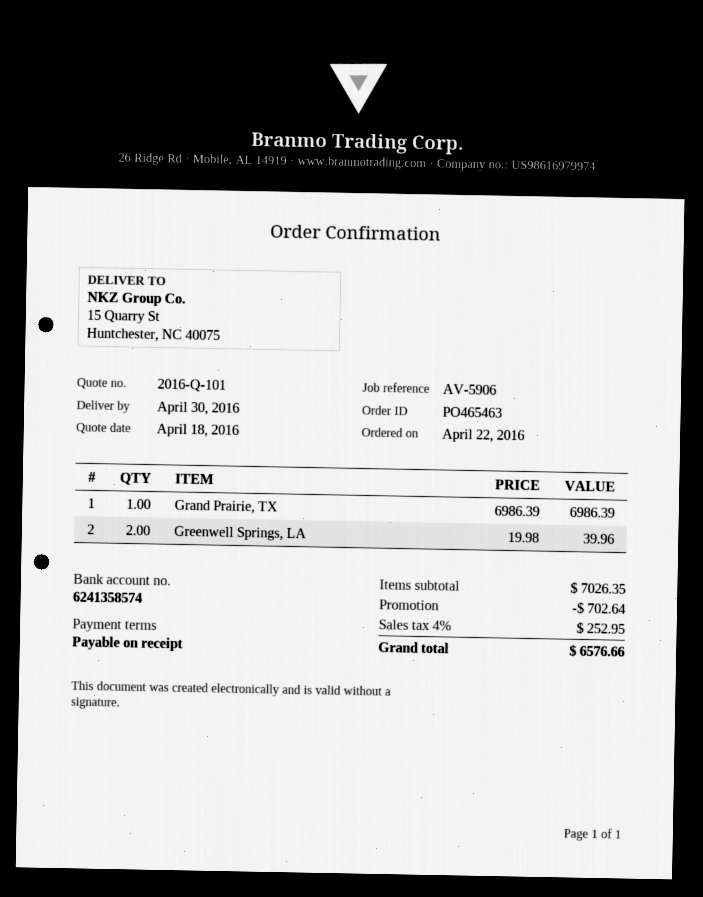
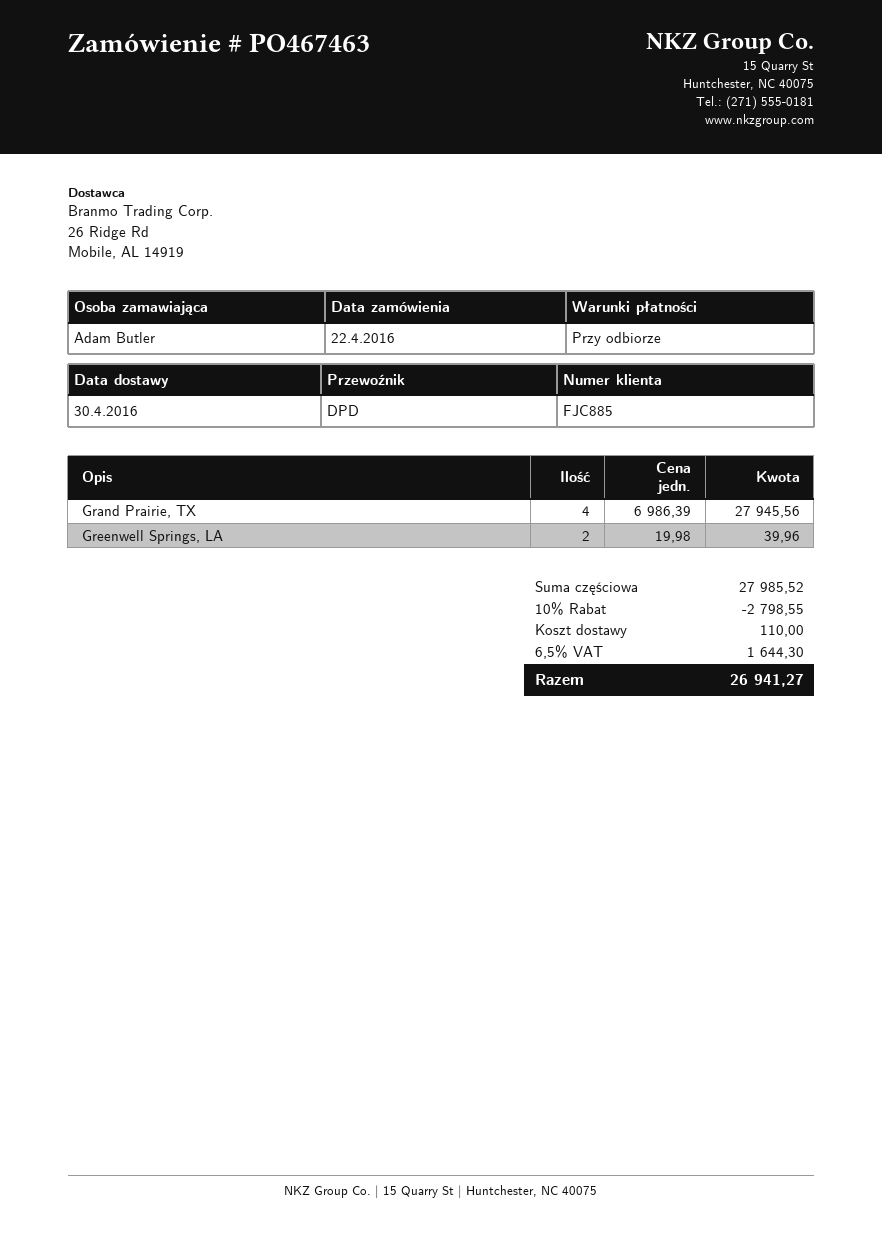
order number: PO465463 -> PO467463
Grand Prairie, TX: 1 x 6986.39 = 6986.39 -> 4 x 6986.39 = 27945.56
subtotal: 7026.35 -> 27985.52
discount: 702.64 -> 2798.55
shipping: none -> 110.00
tax: 4% = 252.95 -> 6.5% = 1644.30
total: 6576.66 -> 26941.27

